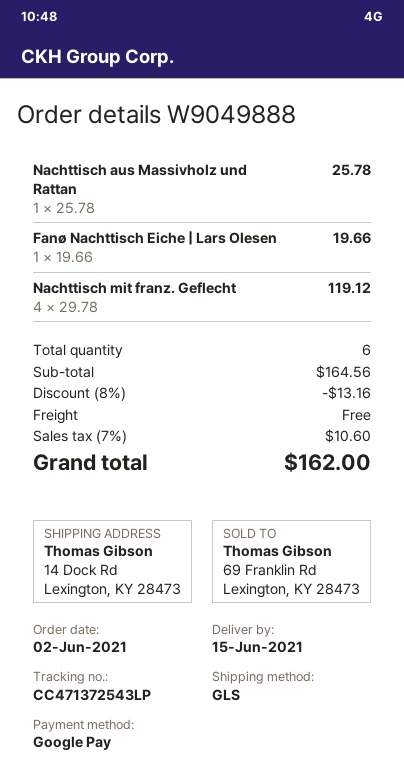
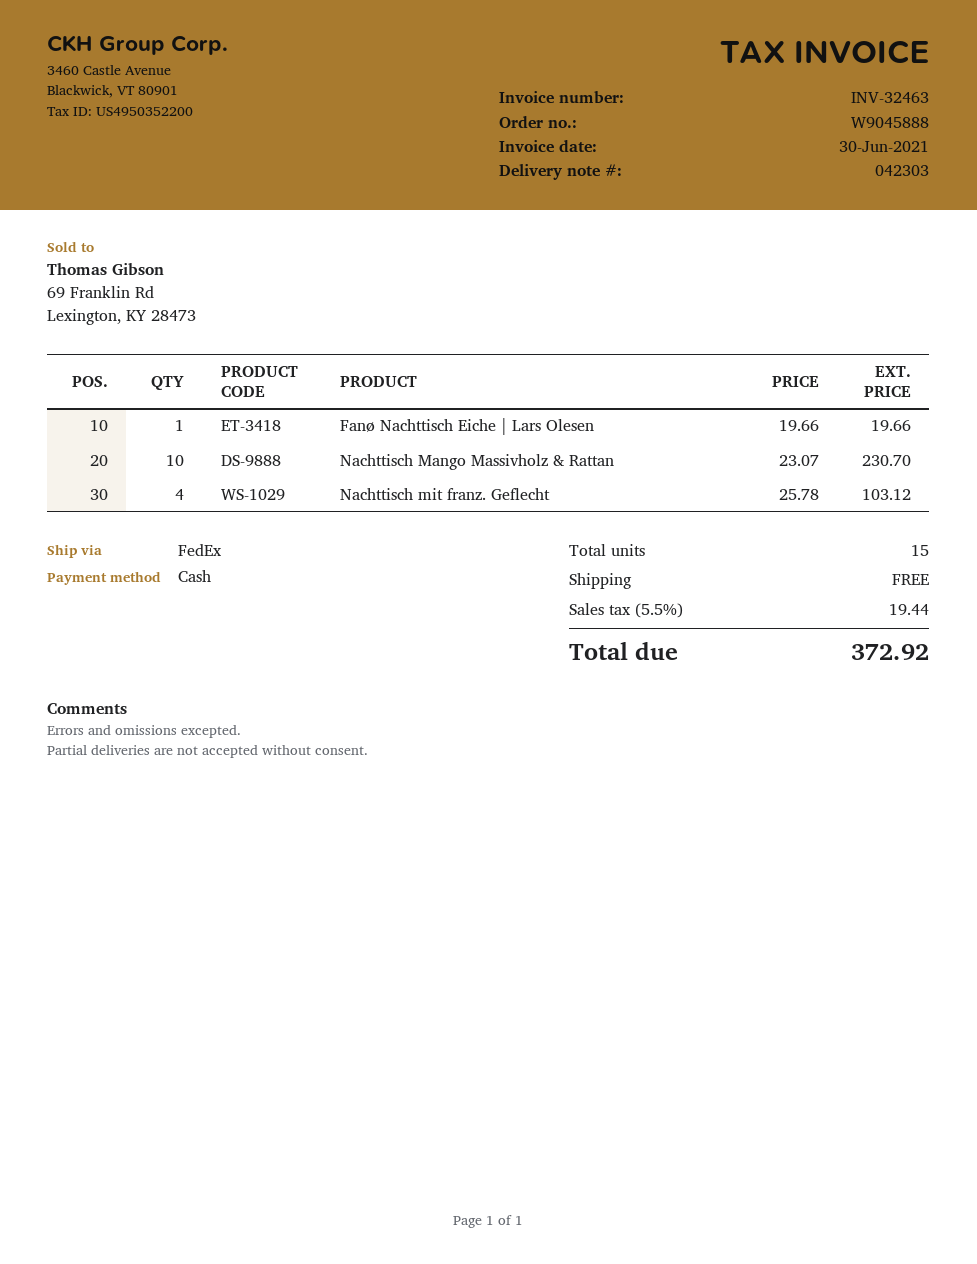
order number: W9049888 -> W9045888
payment method: Google Pay -> cash
shipping method: GLS -> FedEx
Nachttisch aus Massivholz und Rattan: 1 x 25.78 = 25.78 -> none
Nachttisch mit franz. Geflecht: 4 x 29.78 = 119.12 -> 4 x 25.78 = 103.12
Nachttisch Mango Massivholz & Rattan: none -> 10 x 23.07 = 230.70
total quantity: 6 -> 15
discount: 8% = 13.16 -> none
tax: 7% = 10.60 -> 5.5% = 19.44
total: 162.00 -> 372.92

